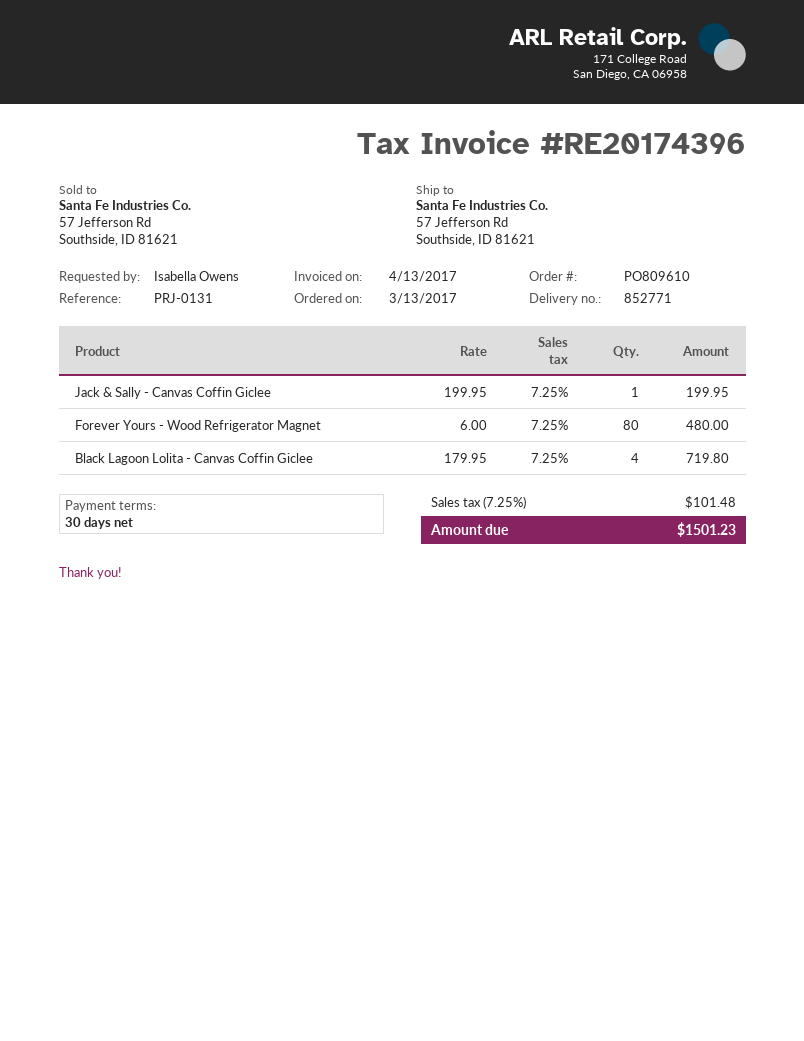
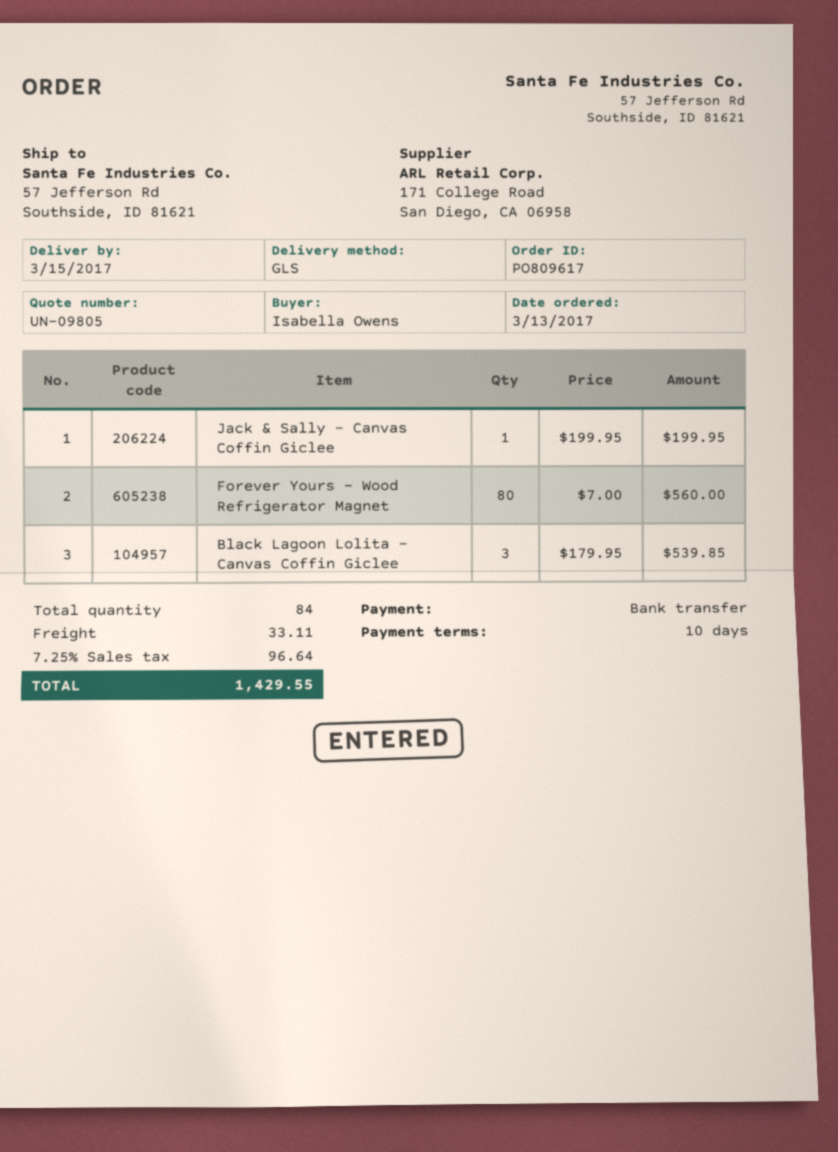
order number: PO809610 -> PO809617
payment terms: 30 days -> 10 days
Forever Yours - Wood Refrigerator Magnet: 80 x 6.00 = 480.00 -> 80 x 7.00 = 560.00
Black Lagoon Lolita - Canvas Coffin Giclee: 4 x 179.95 = 719.80 -> 3 x 179.95 = 539.85
shipping: none -> 33.11
tax: 7.25% = 101.48 -> 7.25% = 96.64
total: 1501.23 -> 1429.55

